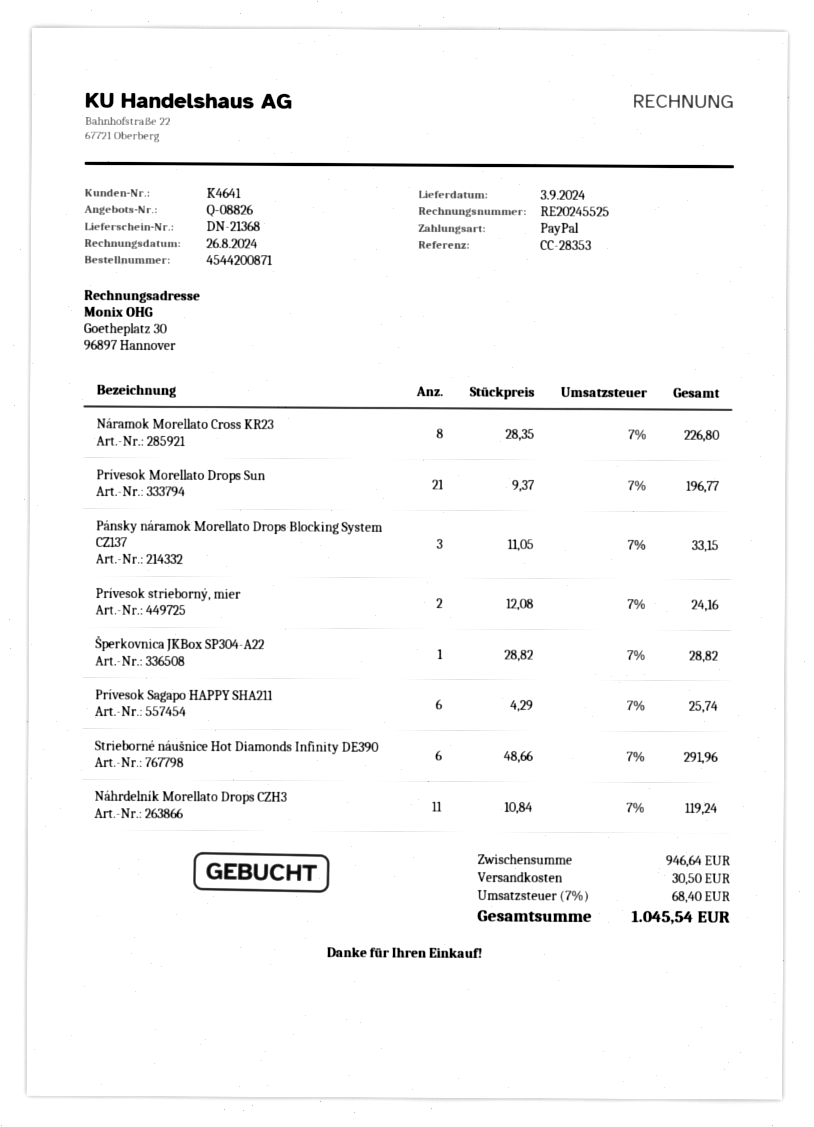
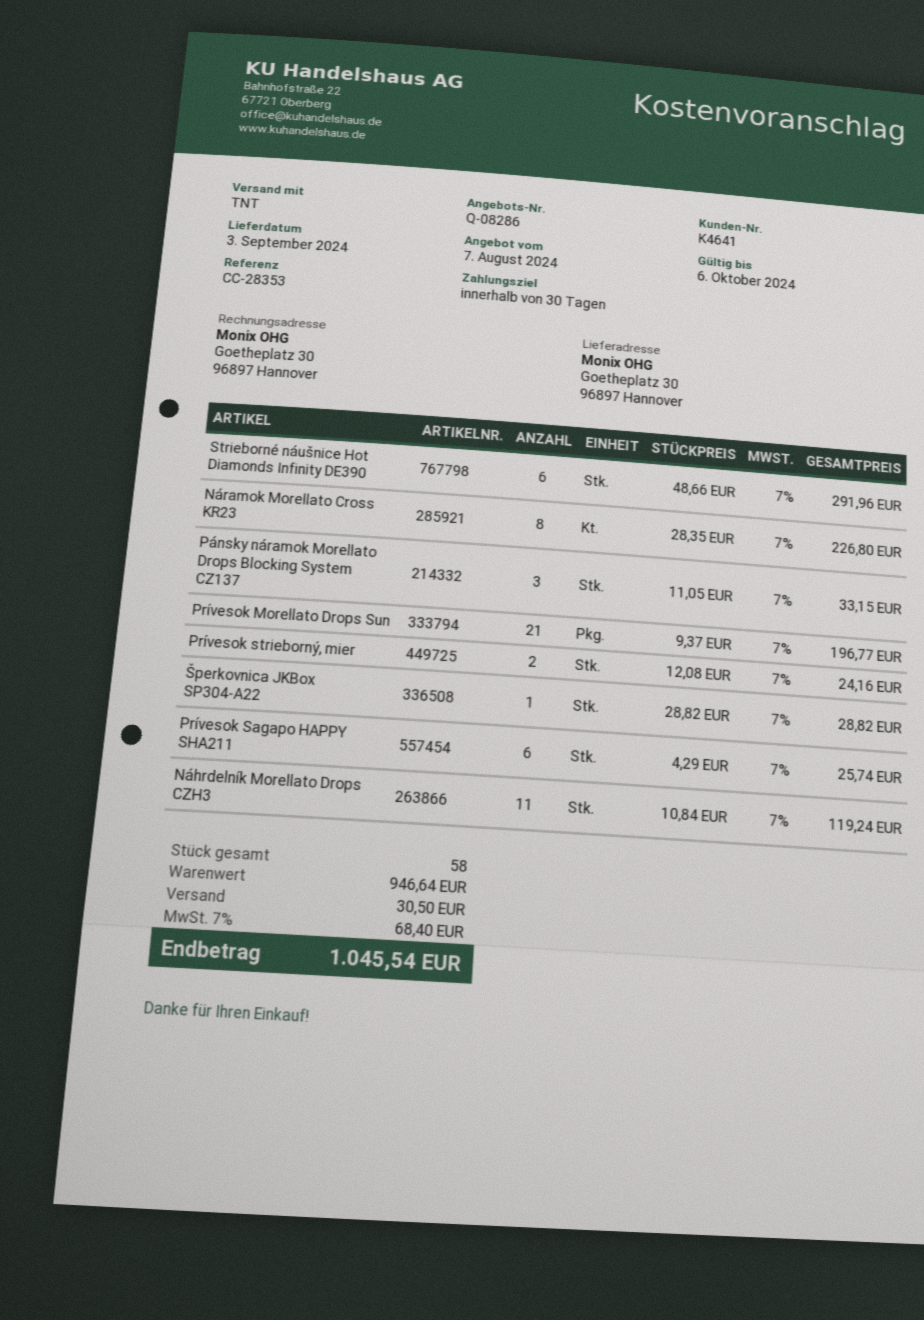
quote number: Q-08826 -> Q-08286

